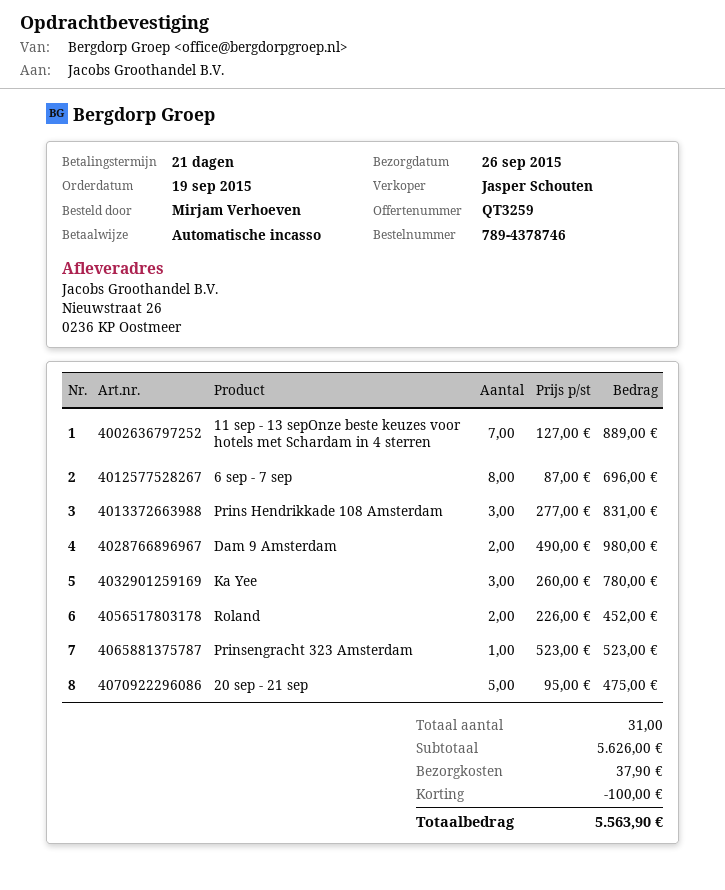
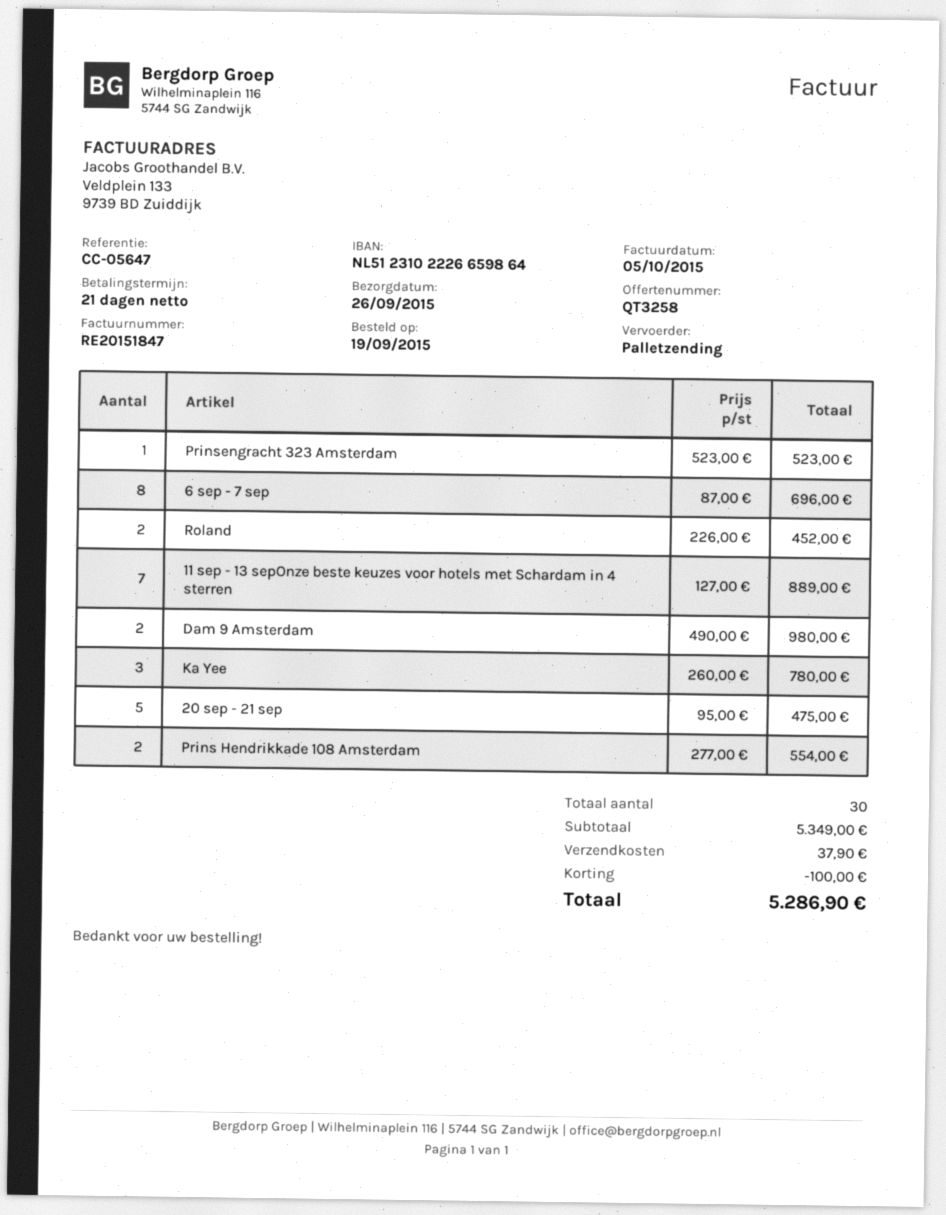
quote number: QT3259 -> QT3258
Prins Hendrikkade 108 Amsterdam: 3 x 277.00 = 831.00 -> 2 x 277.00 = 554.00
total quantity: 31 -> 30
subtotal: 5626.00 -> 5349.00
total: 5563.90 -> 5286.90

